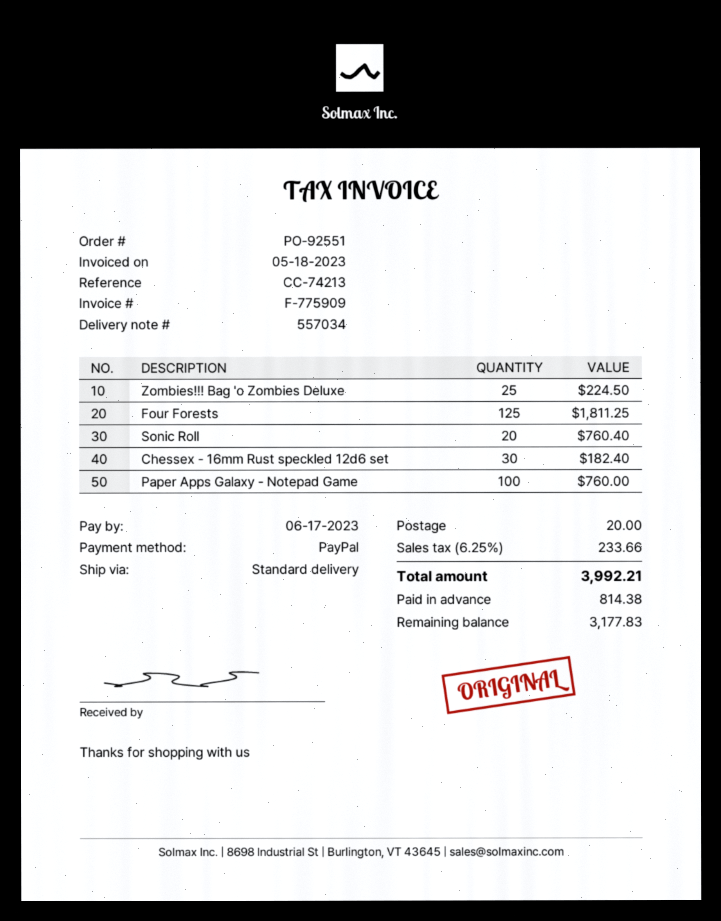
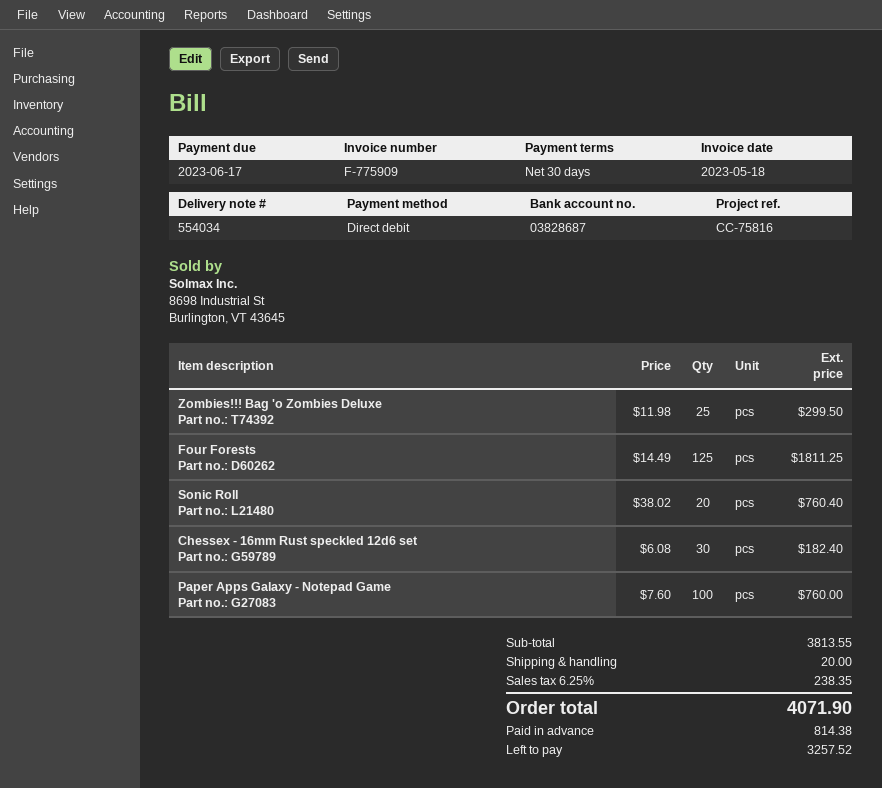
delivery note number: 557034 -> 554034
reference: CC-74213 -> CC-75816
payment method: PayPal -> direct debit
Zombies!!! Bag 'o Zombies Deluxe: 25 for 224.50 -> 25 for 299.50
tax: 6.25% = 233.66 -> 6.25% = 238.35
total: 3992.21 -> 4071.90
balance: 3177.83 -> 3257.52

